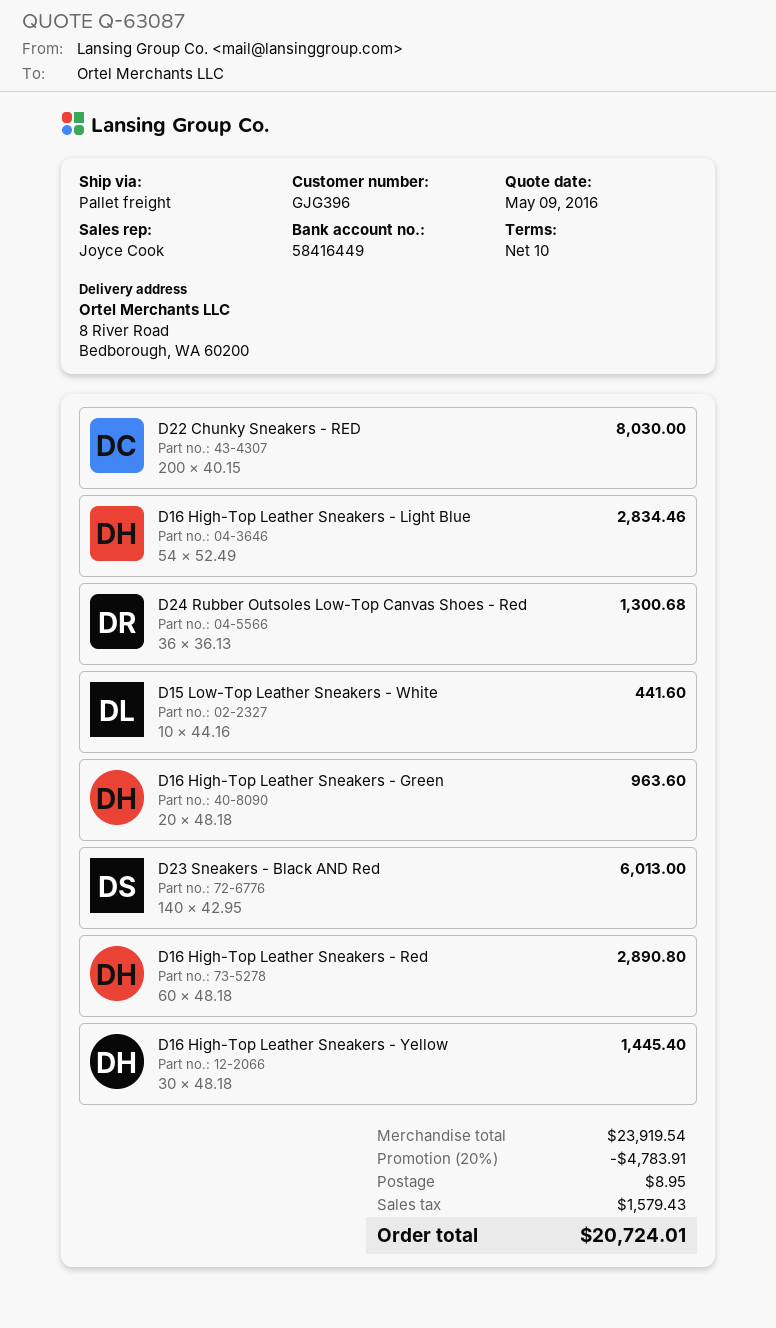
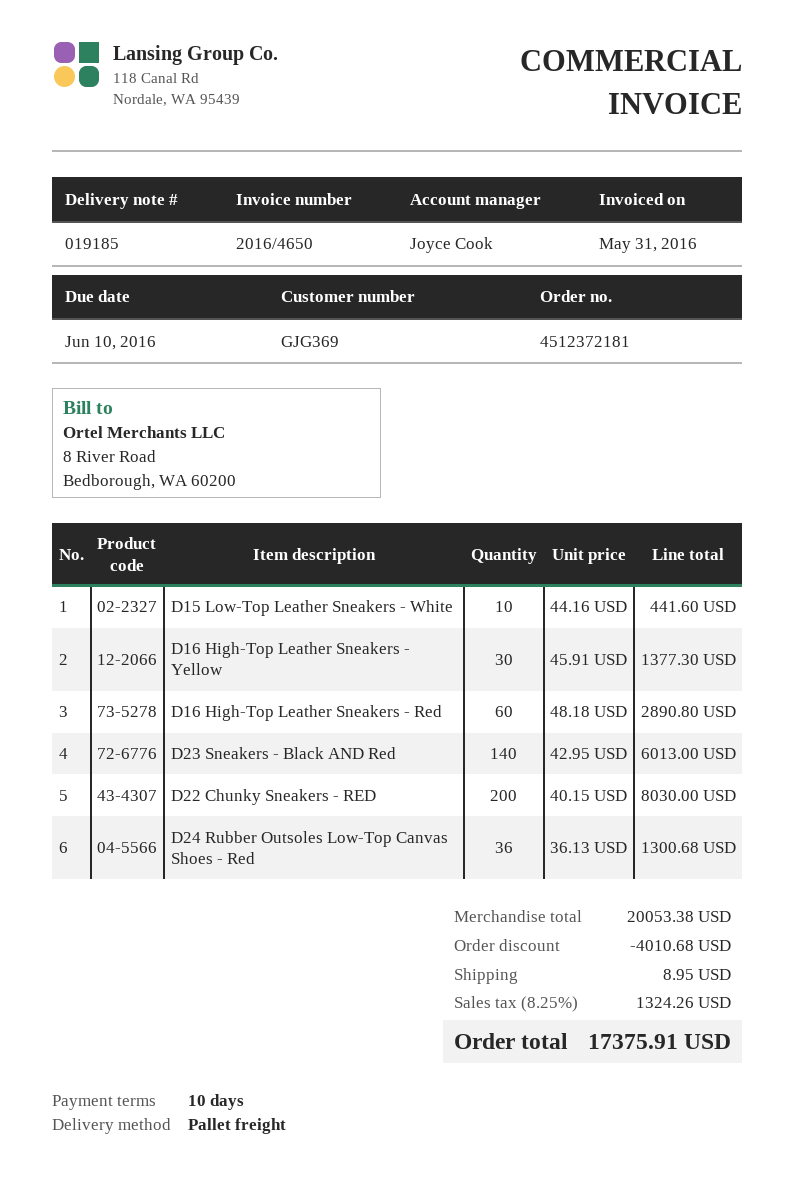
customer number: GJG396 -> GJG369
D16 High-Top Leather Sneakers - Light Blue: 54 x 52.49 = 2834.46 -> none
D16 High-Top Leather Sneakers - Green: 20 x 48.18 = 963.60 -> none
D16 High-Top Leather Sneakers - Yellow: 30 x 48.18 = 1445.40 -> 30 x 45.91 = 1377.30
subtotal: 23919.54 -> 20053.38
discount: 4783.91 -> 4010.68
tax: 1579.43 -> 1324.26
total: 20724.01 -> 17375.91

